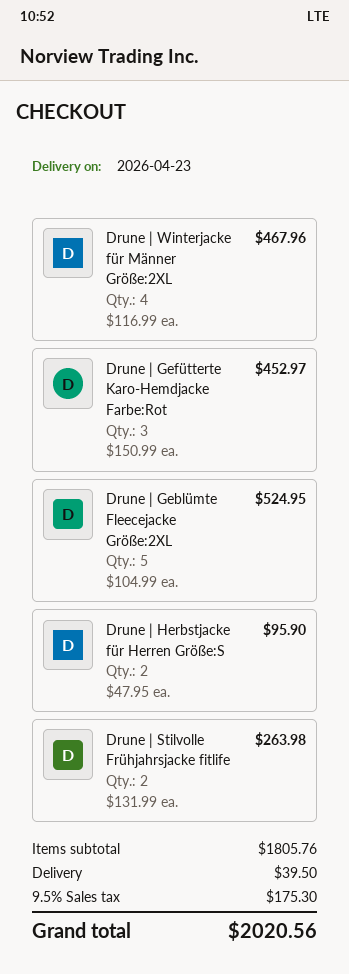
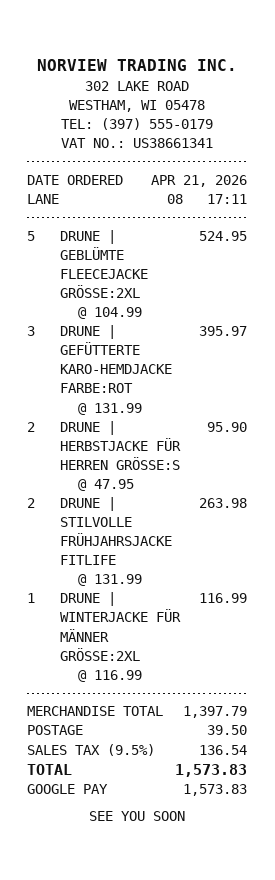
Drune | Winterjacke für Männer Größe:2XL: 4 x 116.99 = 467.96 -> 1 x 116.99 = 116.99
Drune | Gefütterte Karo-Hemdjacke Farbe:Rot: 3 x 150.99 = 452.97 -> 3 x 131.99 = 395.97
subtotal: 1805.76 -> 1397.79
tax: 9.5% = 175.30 -> 9.5% = 136.54
total: 2020.56 -> 1573.83

